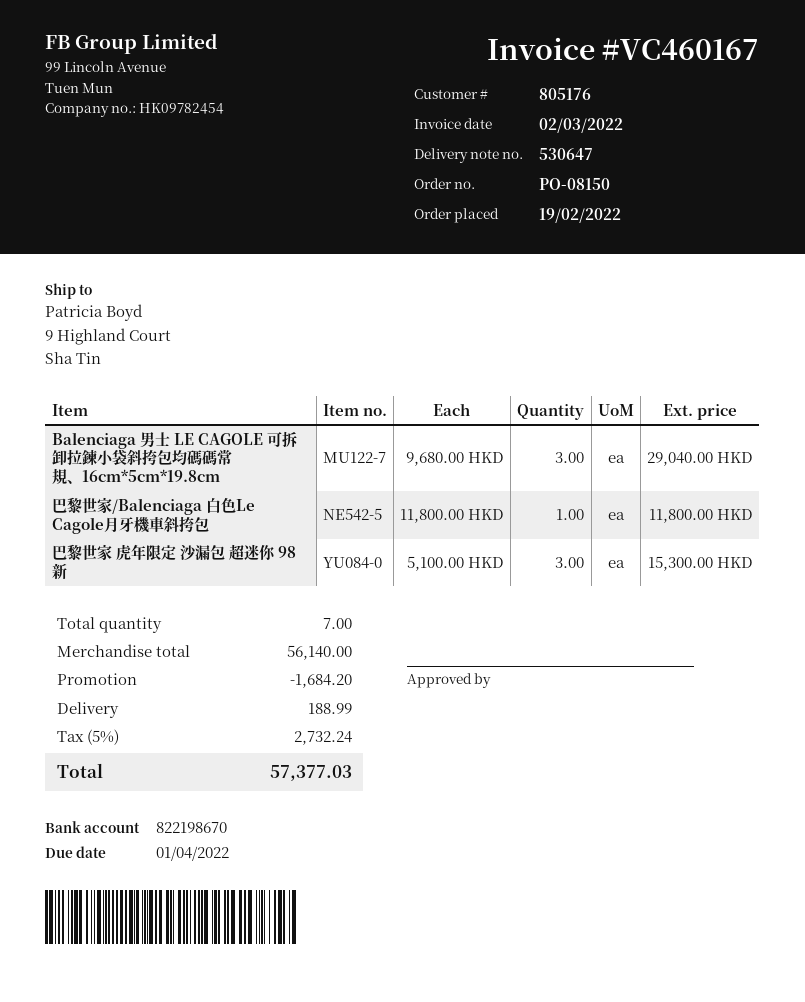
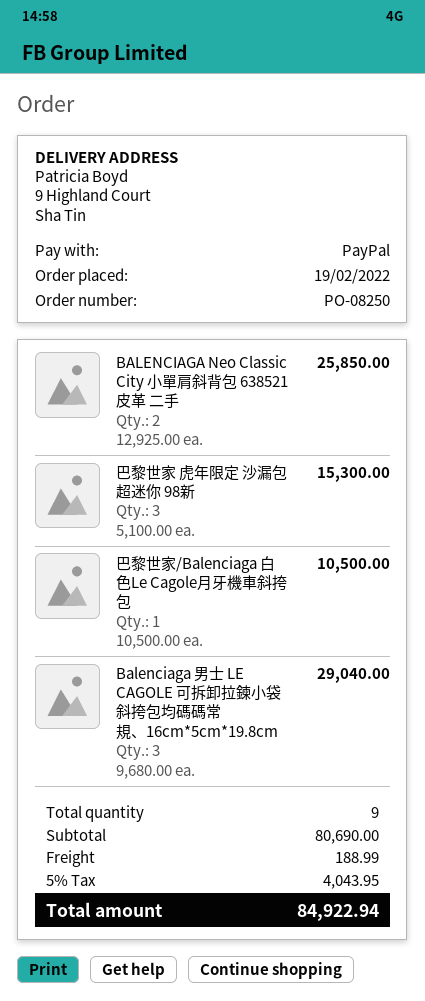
order number: PO-08150 -> PO-08250
巴黎世家/Balenciaga 白色Le Cagole月牙機車斜挎包: 1 x 11800.00 = 11800.00 -> 1 x 10500.00 = 10500.00
BALENCIAGA Neo Classic City 小單肩斜背包 638521 皮革 二手: none -> 2 x 12925.00 = 25850.00
total quantity: 7 -> 9
subtotal: 56140.00 -> 80690.00
discount: 1684.20 -> none
tax: 5% = 2732.24 -> 5% = 4043.95
total: 57377.03 -> 84922.94

